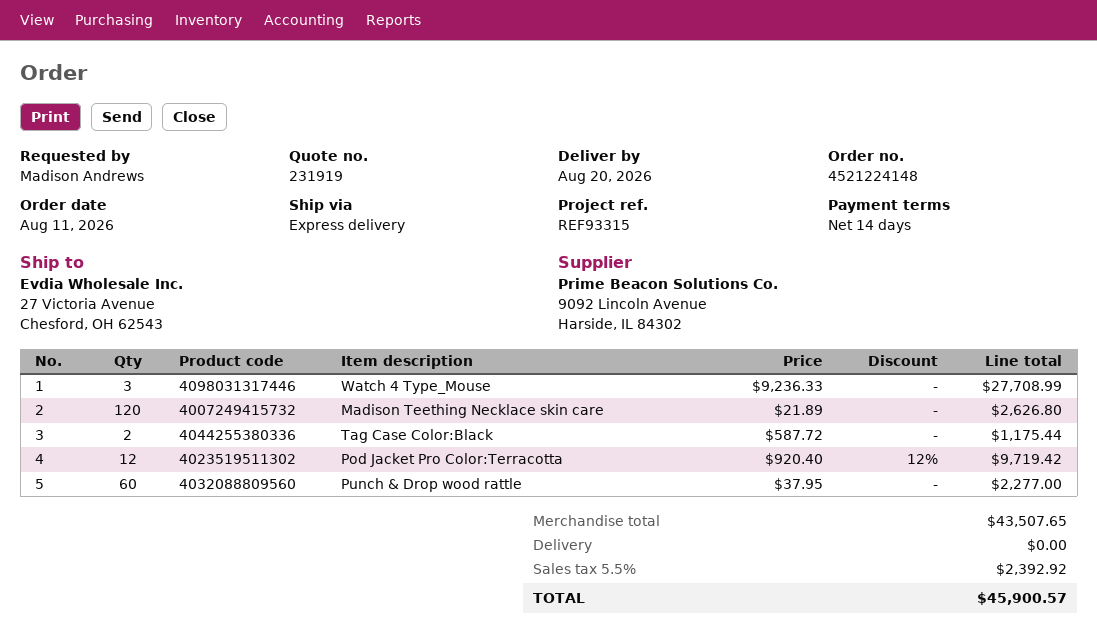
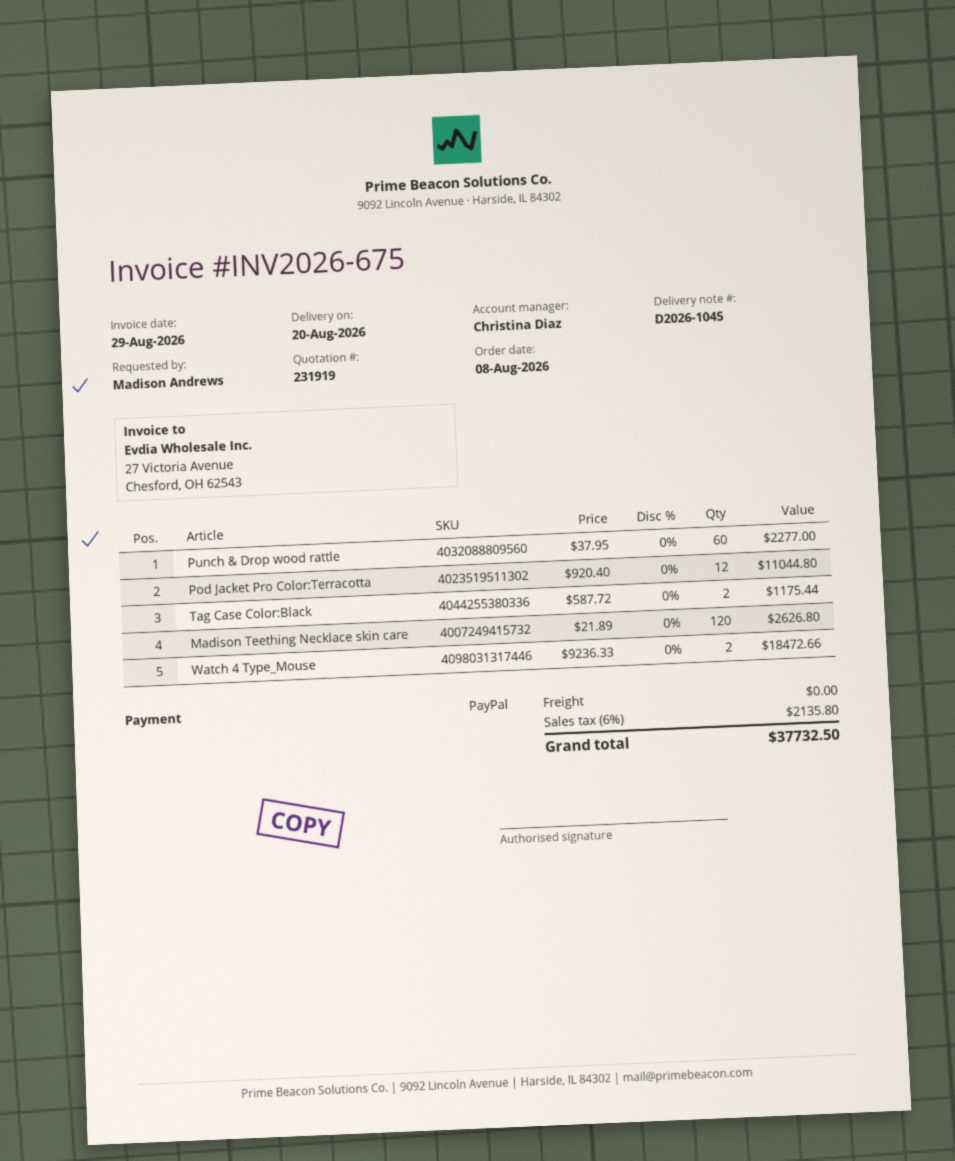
order date: 2026-08-11 -> 2026-08-08
Watch 4 Type_Mouse: 3 x 9236.33 = 27708.99 -> 2 x 9236.33 = 18472.66
Pod Jacket Pro Color:Terracotta: 12 x 920.40 - 12% = 9719.42 -> 12 x 920.40 = 11044.80
tax: 5.5% = 2392.92 -> 6% = 2135.80
total: 45900.57 -> 37732.50

